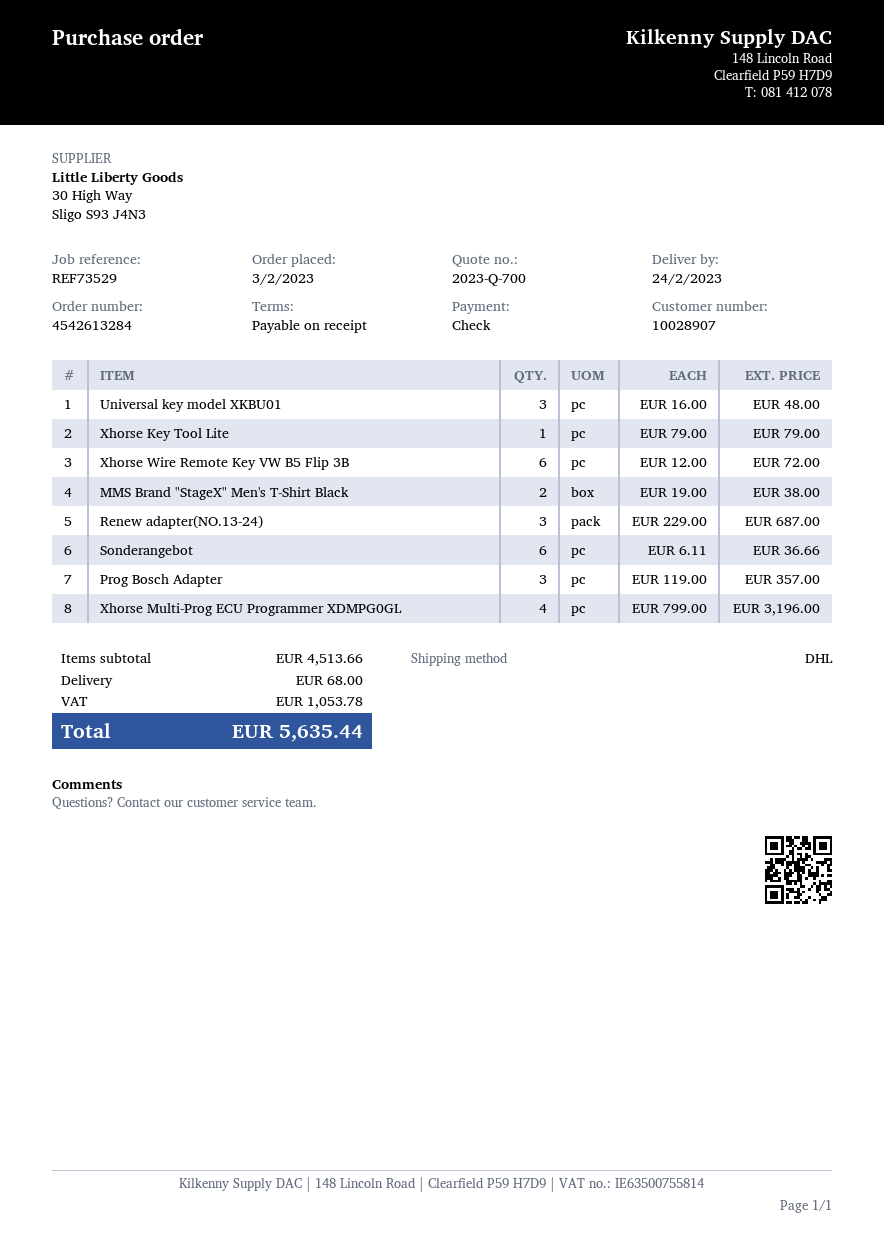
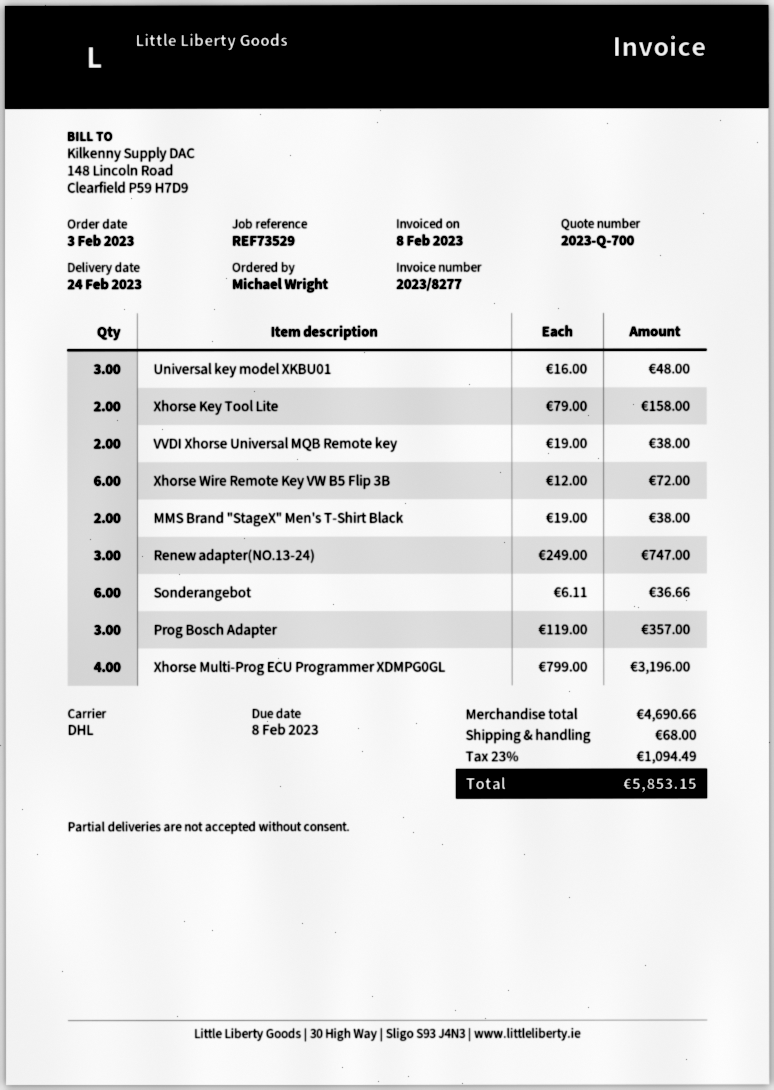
Xhorse Key Tool Lite: 1 x 79.00 = 79.00 -> 2 x 79.00 = 158.00
Renew adapter(NO.13-24): 3 x 229.00 = 687.00 -> 3 x 249.00 = 747.00
VVDI Xhorse Universal MQB Remote key: none -> 2 x 19.00 = 38.00
subtotal: 4513.66 -> 4690.66
tax: 1053.78 -> 1094.49
total: 5635.44 -> 5853.15

